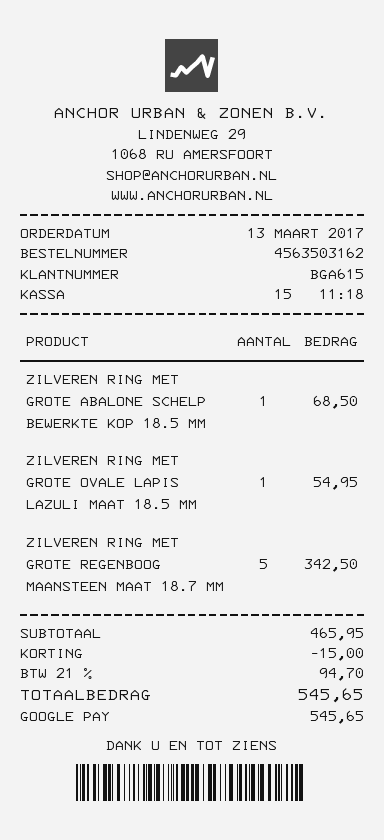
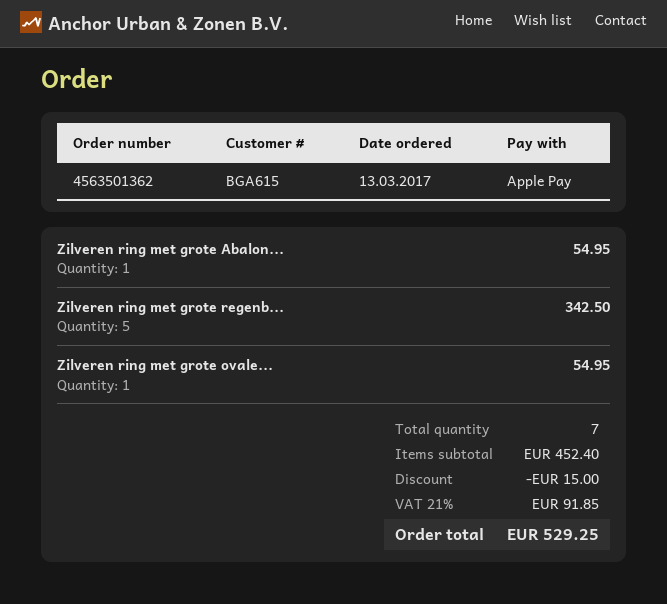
order number: 4563503162 -> 4563501362
payment method: Google Pay -> Apple Pay
ZILVEREN RING MET GROTE ABALONE SCHELP BEWERKTE KOP 18.5 MM: 1 for 68.50 -> 1 for 54.95
subtotal: 465.95 -> 452.40
tax: 21% = 94.70 -> 21% = 91.85
total: 545.65 -> 529.25

